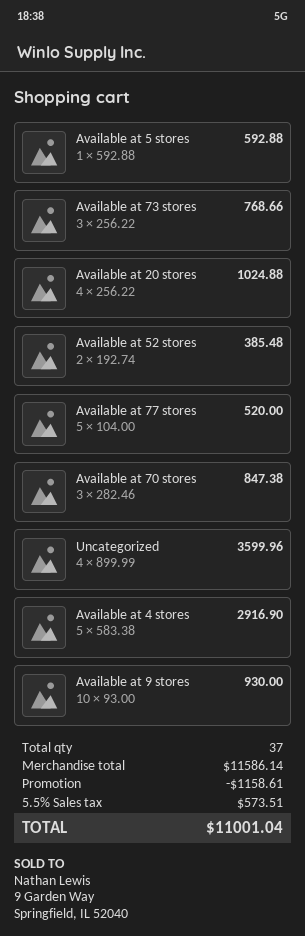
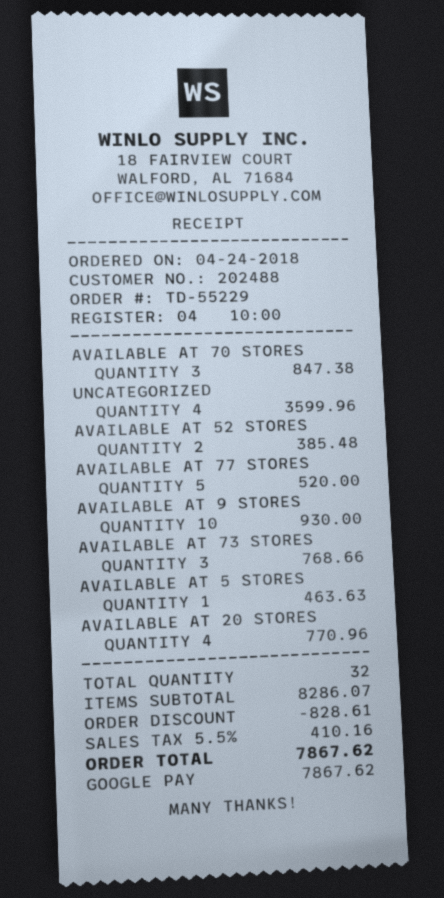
Available at 5 stores: 1 for 592.88 -> 1 for 463.63
Available at 20 stores: 4 for 1024.88 -> 4 for 770.96
Available at 4 stores: 5 for 2916.90 -> none
total quantity: 37 -> 32
subtotal: 11586.14 -> 8286.07
discount: 1158.61 -> 828.61
tax: 5.5% = 573.51 -> 5.5% = 410.16
total: 11001.04 -> 7867.62

